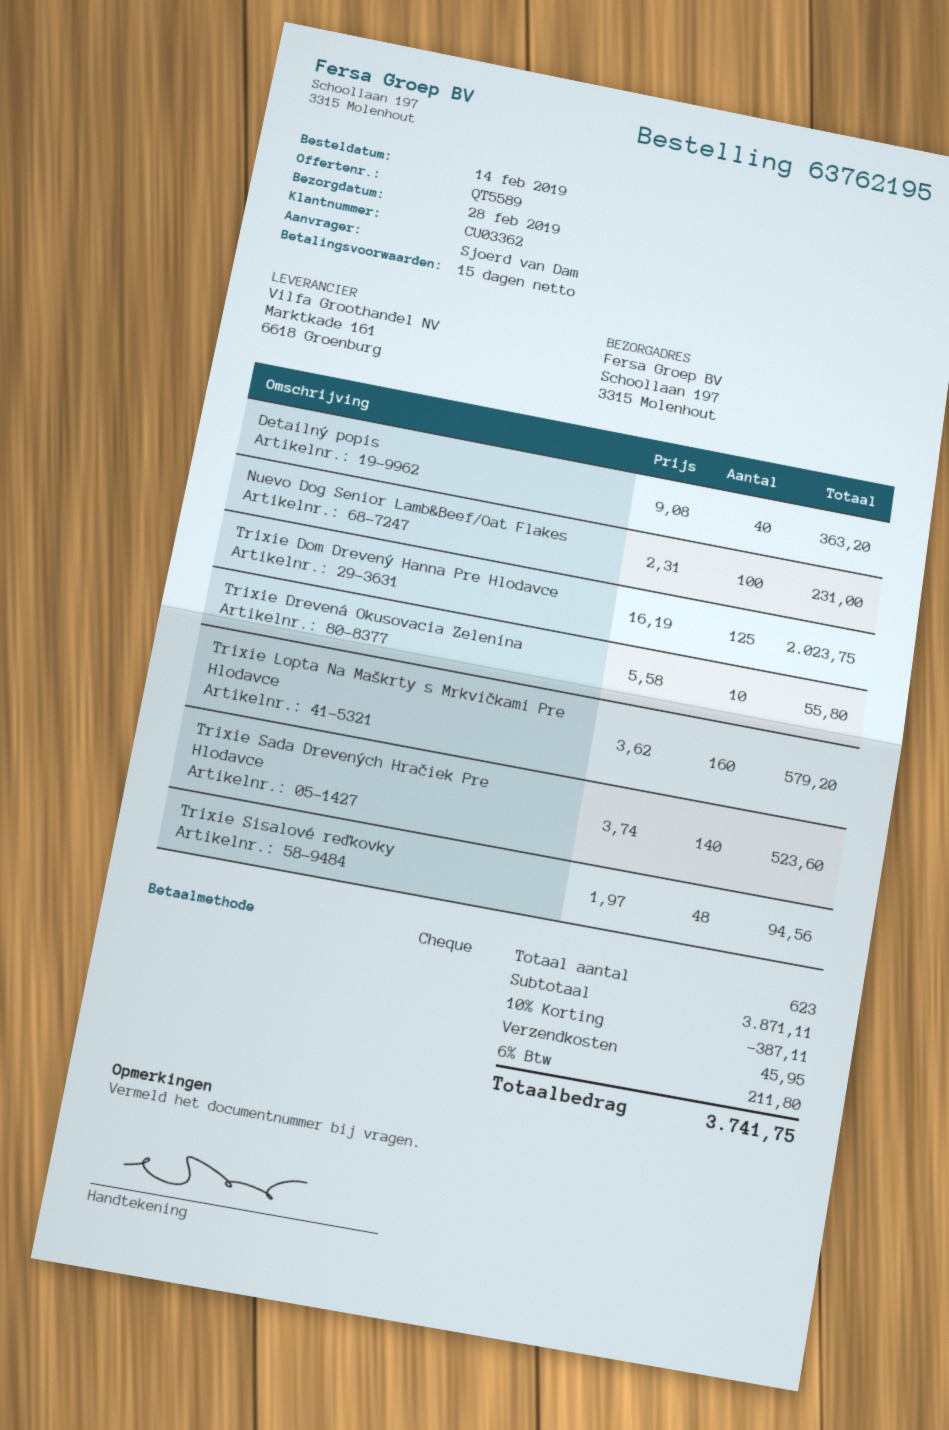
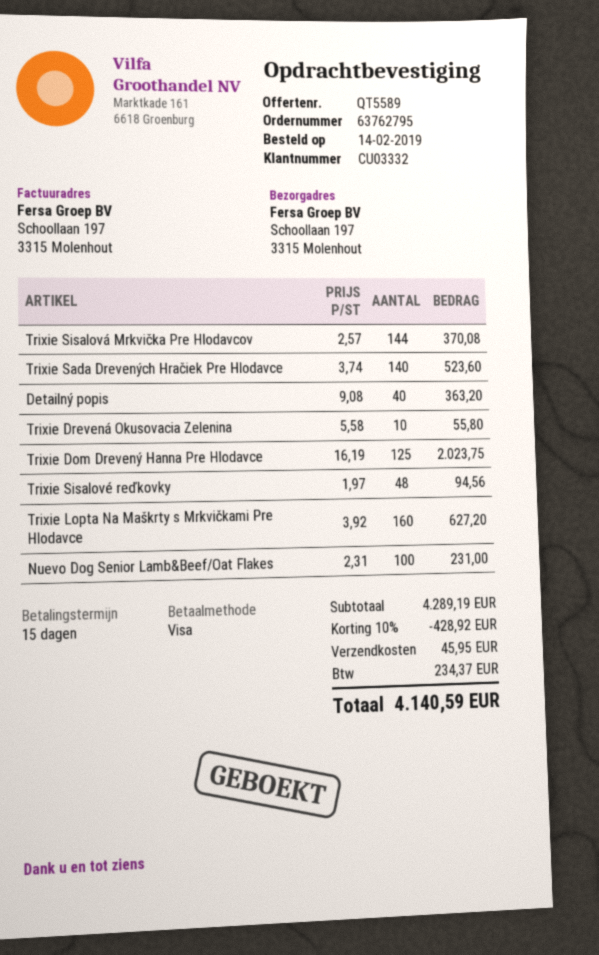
order number: 63762195 -> 63762795
customer number: CU03362 -> CU03332
payment method: cheque -> Visa
Trixie Lopta Na Maškrty s Mrkvičkami Pre Hlodavce: 160 x 3.62 = 579.20 -> 160 x 3.92 = 627.20
Trixie Sisalová Mrkvička Pre Hlodavcov: none -> 144 x 2.57 = 370.08
subtotal: 3871.11 -> 4289.19
discount: 10% = 387.11 -> 10% = 428.92
tax: 211.80 -> 234.37
total: 3741.75 -> 4140.59

